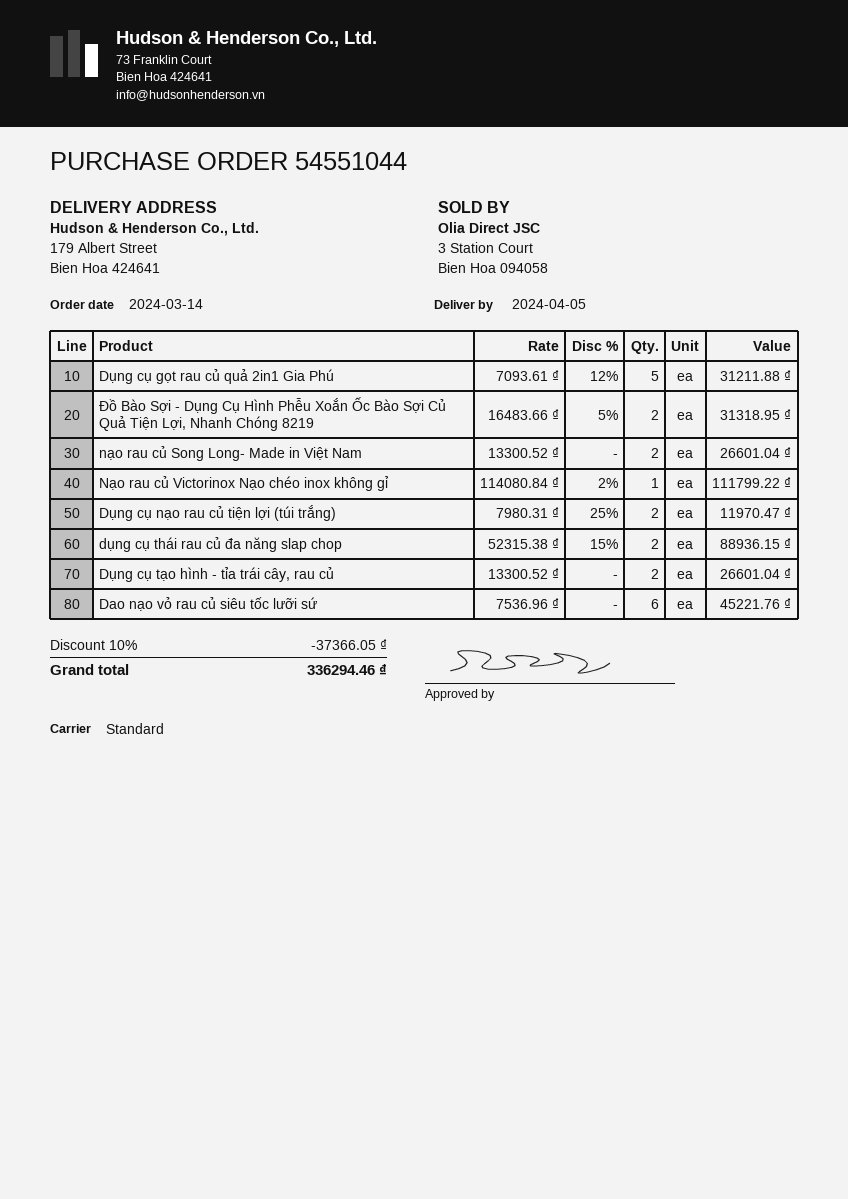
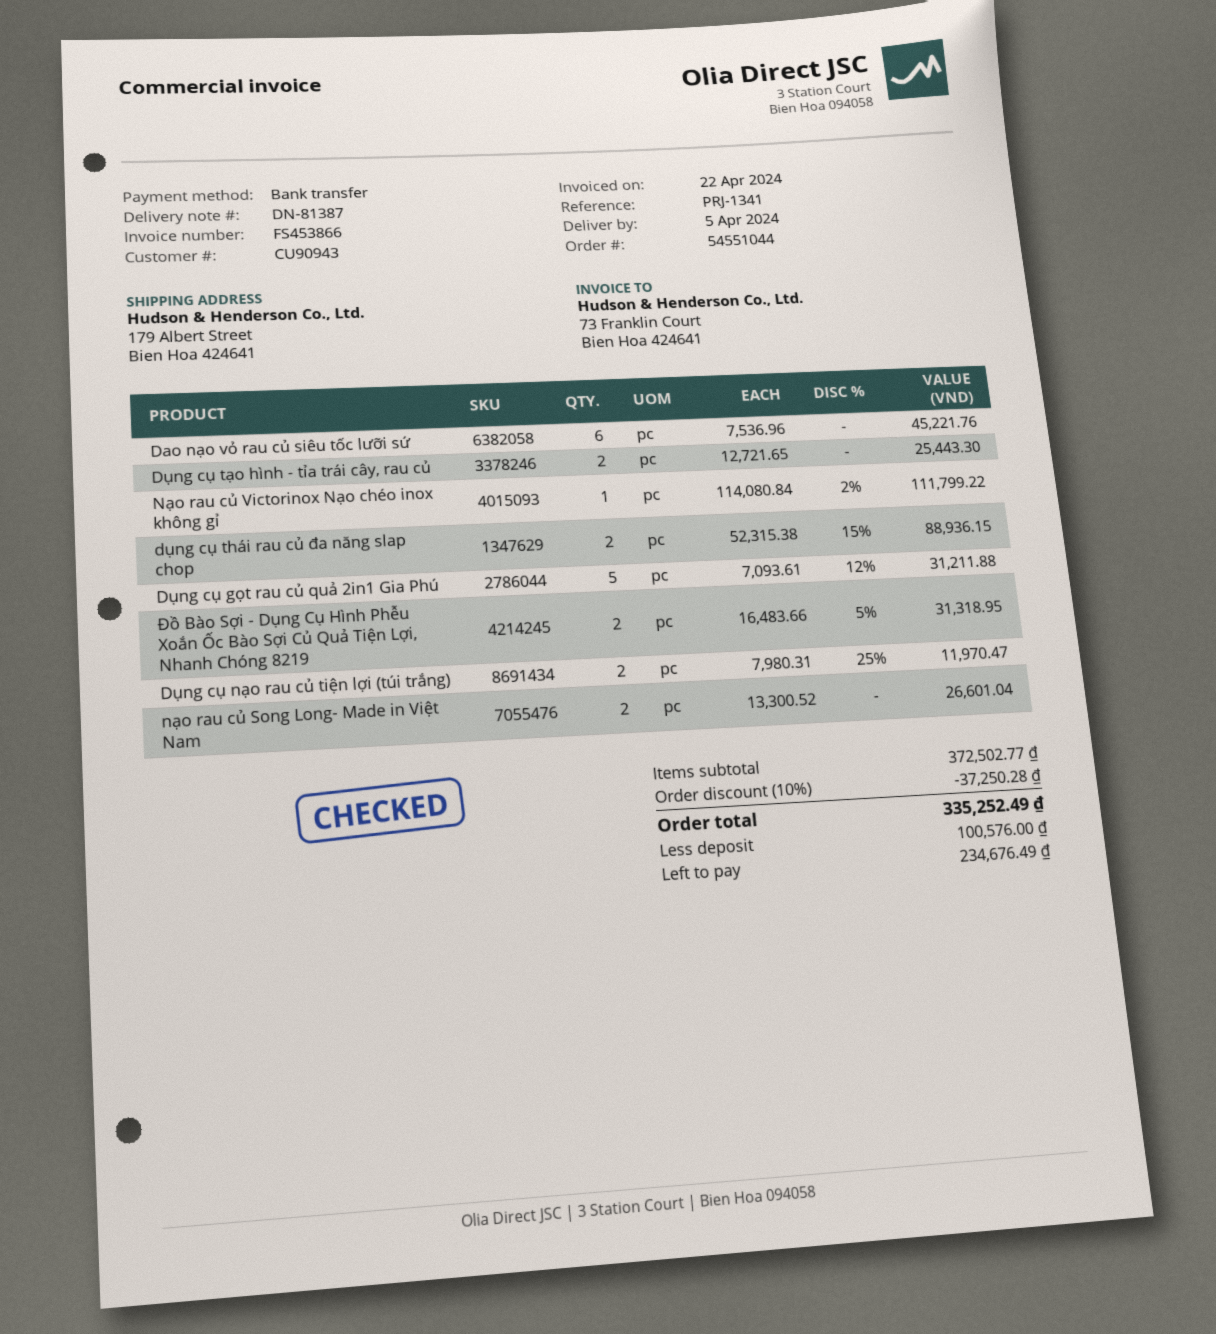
Dụng cụ tạo hình - tỉa trái cây, rau củ: 2 x 13300.52 = 26601.04 -> 2 x 12721.65 = 25443.30
discount: 10% = 37366.05 -> 10% = 37250.28
total: 336294.46 -> 335252.49

